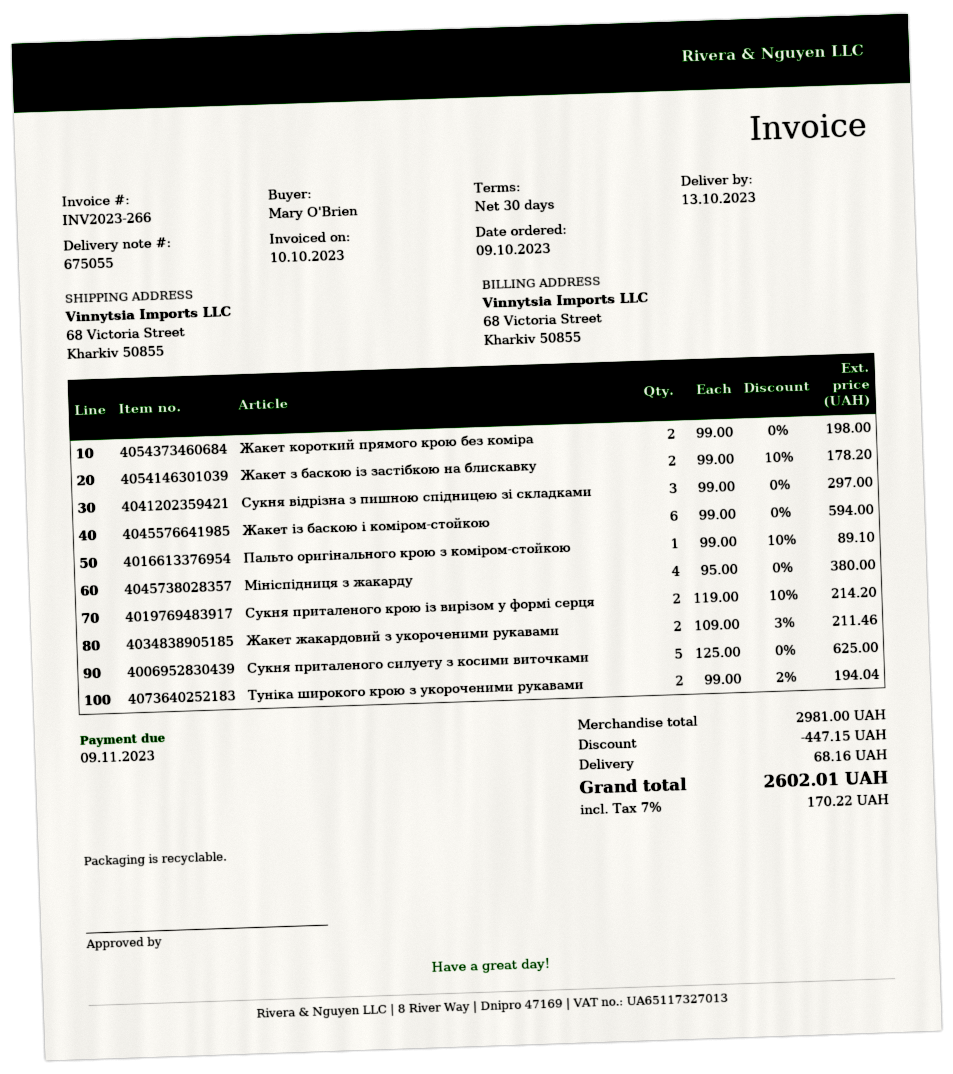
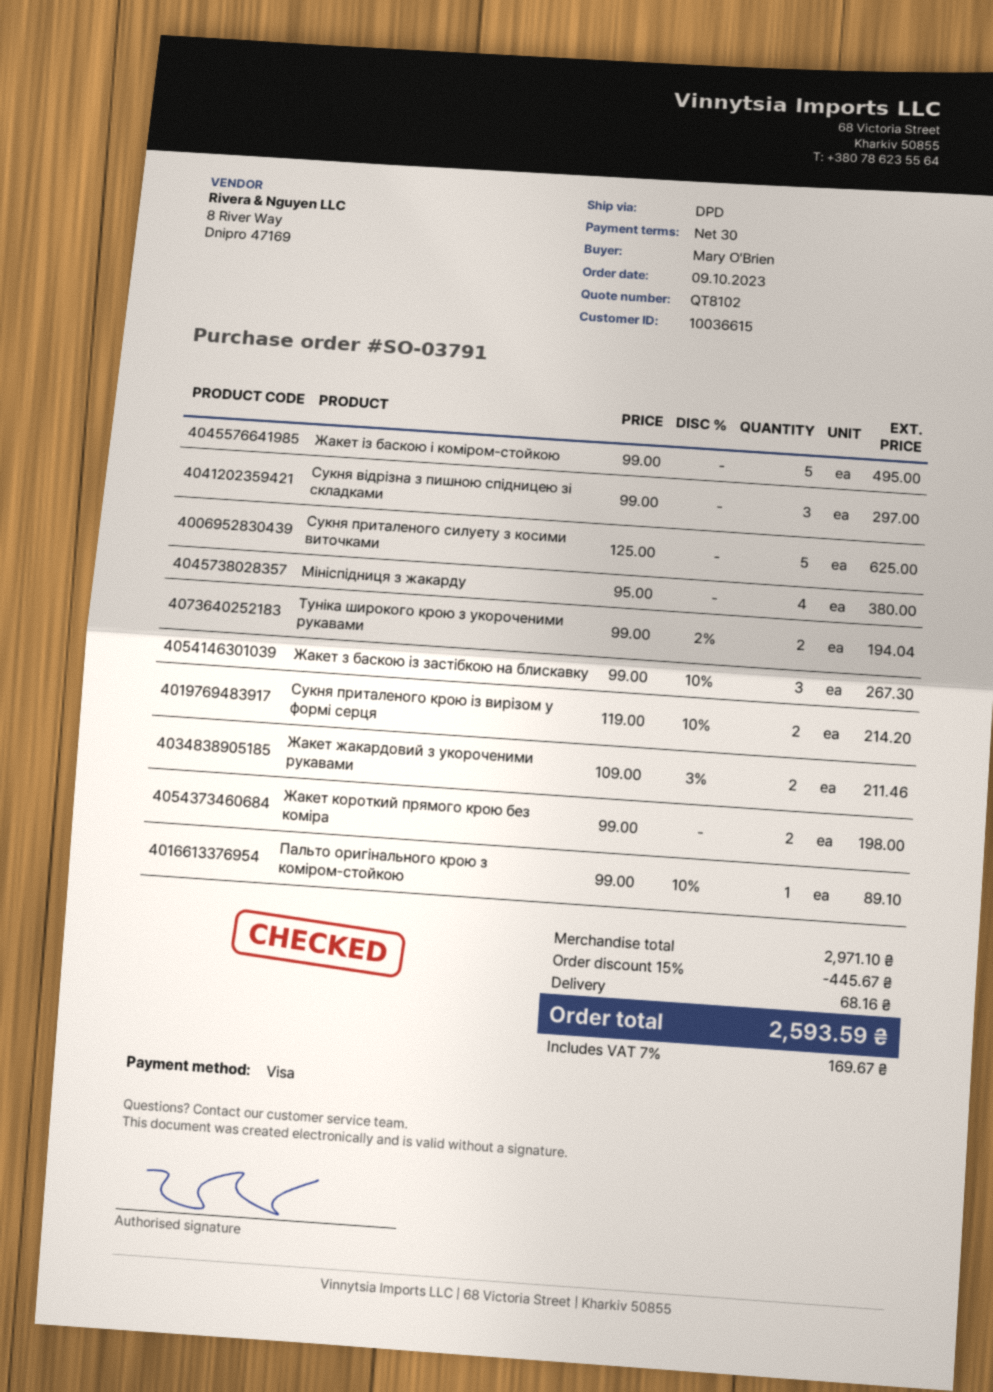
Жакет з баскою із застібкою на блискавку: 2 x 99.00 - 10% = 178.20 -> 3 x 99.00 - 10% = 267.30
Жакет із баскою і коміром-стойкою: 6 x 99.00 = 594.00 -> 5 x 99.00 = 495.00
subtotal: 2981.00 -> 2971.10
discount: 447.15 -> 445.67
tax: 7% = 170.22 -> 7% = 169.67
total: 2602.01 -> 2593.59

